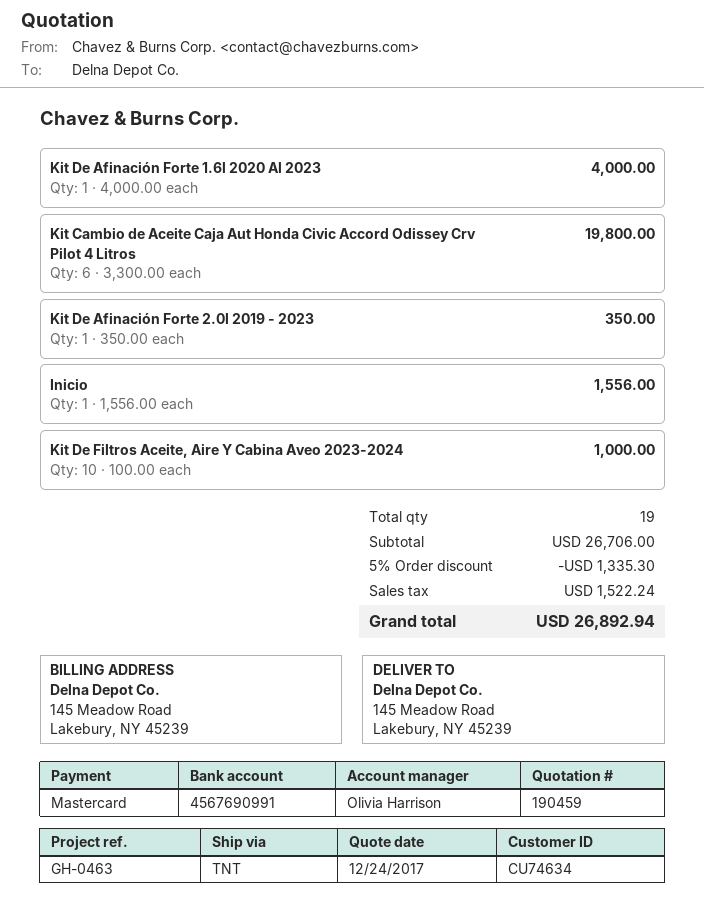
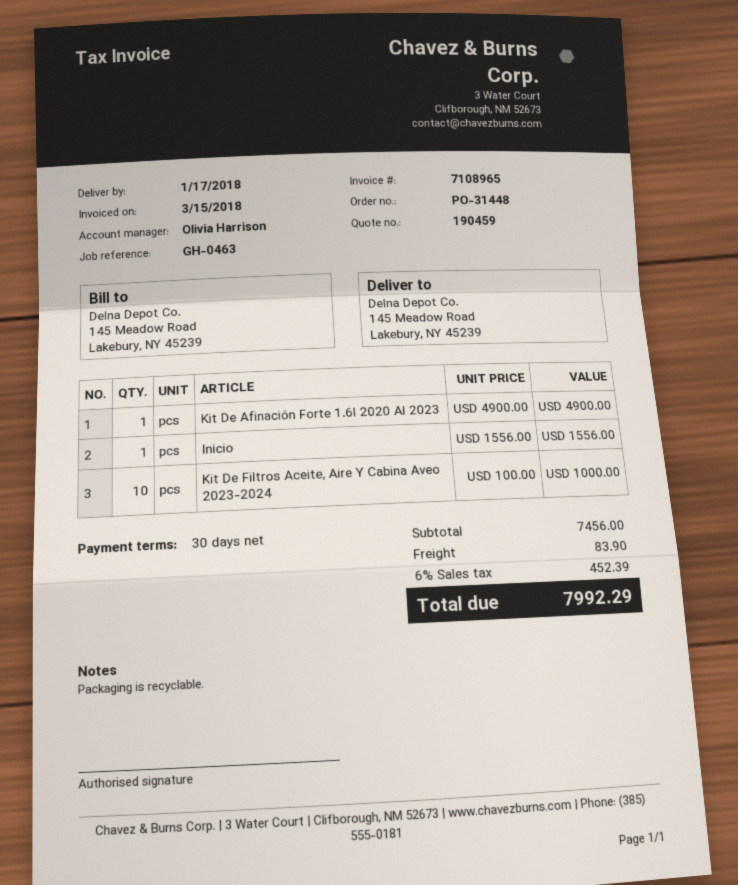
Kit De Afinación Forte 1.6l 2020 Al 2023: 1 x 4000.00 = 4000.00 -> 1 x 4900.00 = 4900.00
Kit Cambio de Aceite Caja Aut Honda Civic Accord Odissey Crv Pilot 4 Litros: 6 x 3300.00 = 19800.00 -> none
Kit De Afinación Forte 2.0l 2019 - 2023: 1 x 350.00 = 350.00 -> none
subtotal: 26706.00 -> 7456.00
discount: 5% = 1335.30 -> none
shipping: none -> 83.90
tax: 1522.24 -> 452.39
total: 26892.94 -> 7992.29

